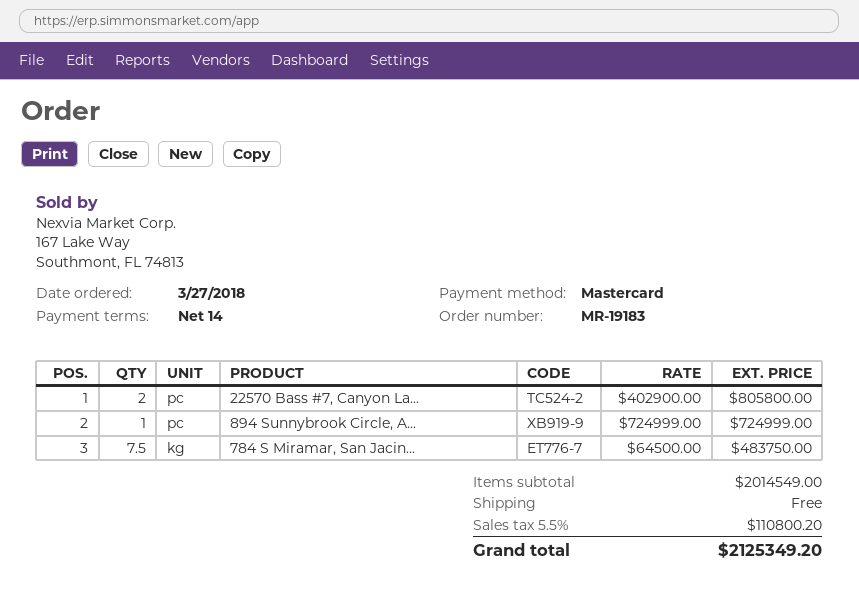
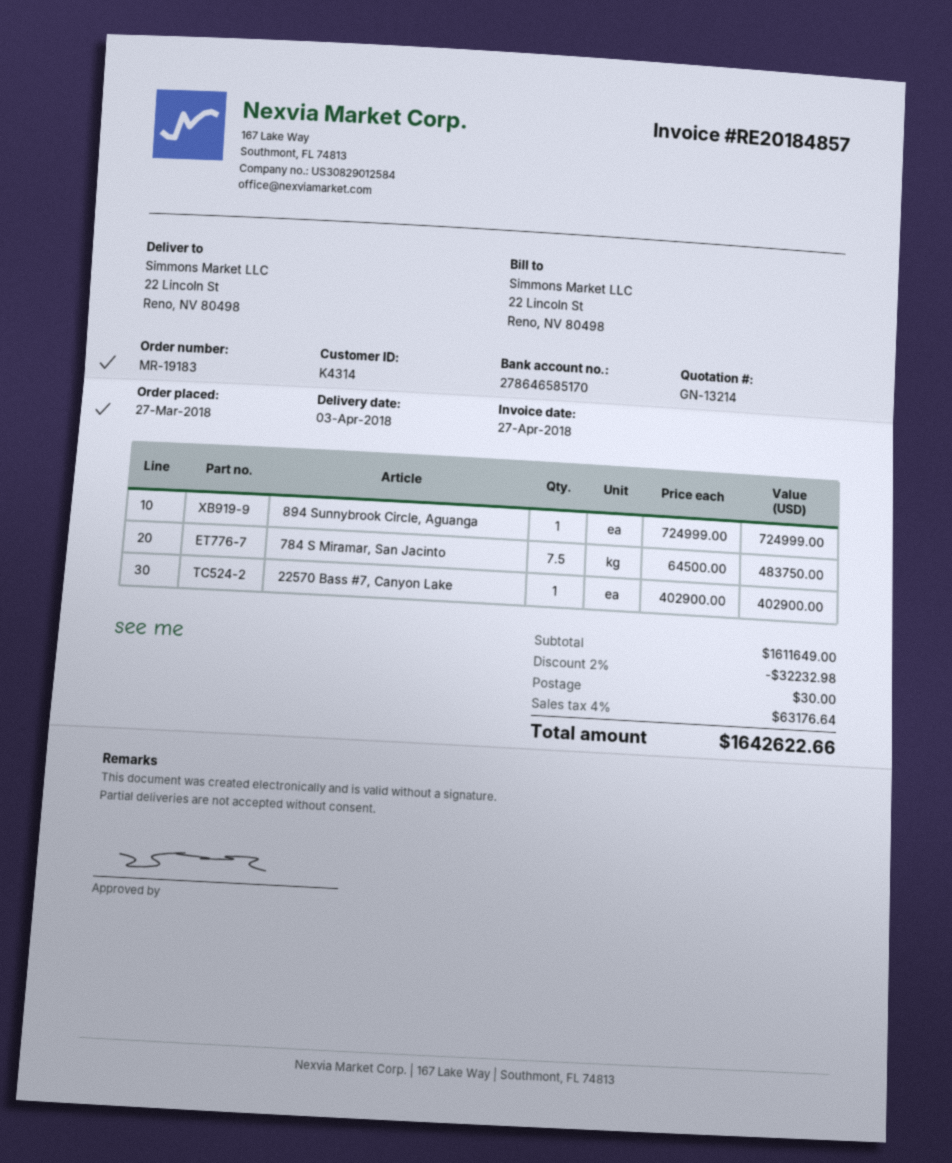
22570 Bass #7, Canyon La...: 2 x 402900.00 = 805800.00 -> 1 x 402900.00 = 402900.00
subtotal: 2014549.00 -> 1611649.00
discount: none -> 2% = 32232.98
shipping: 0.00 -> 30.00
tax: 5.5% = 110800.20 -> 4% = 63176.64
total: 2125349.20 -> 1642622.66

